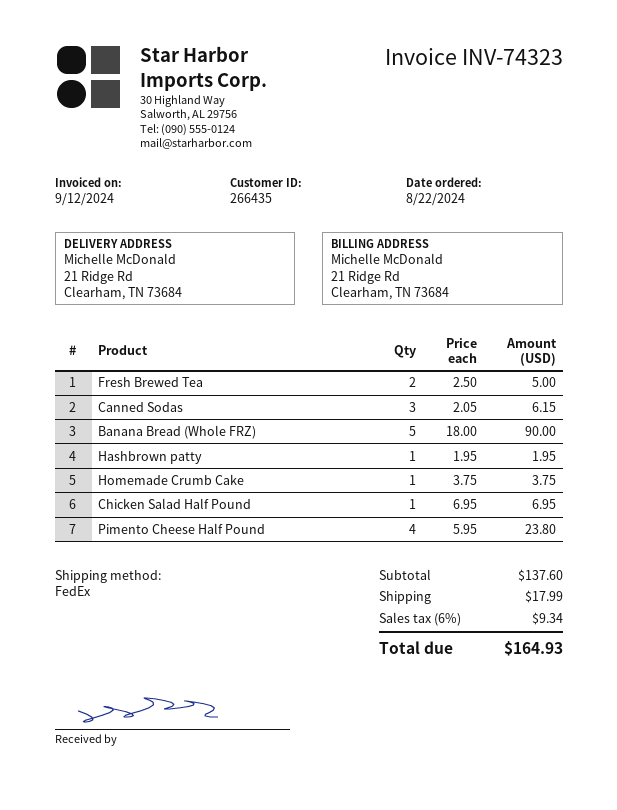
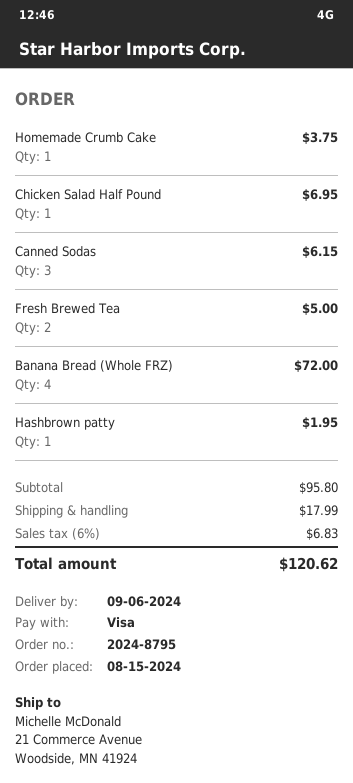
order date: 2024-08-22 -> 2024-08-15
ship to: 21 Ridge Rd, Clearham, TN 73684 -> 21 Commerce Avenue, Woodside, MN 41924
Banana Bread (Whole FRZ): 5 for 90.00 -> 4 for 72.00
Pimento Cheese Half Pound: 4 for 23.80 -> none
subtotal: 137.60 -> 95.80
tax: 6% = 9.34 -> 6% = 6.83
total: 164.93 -> 120.62

